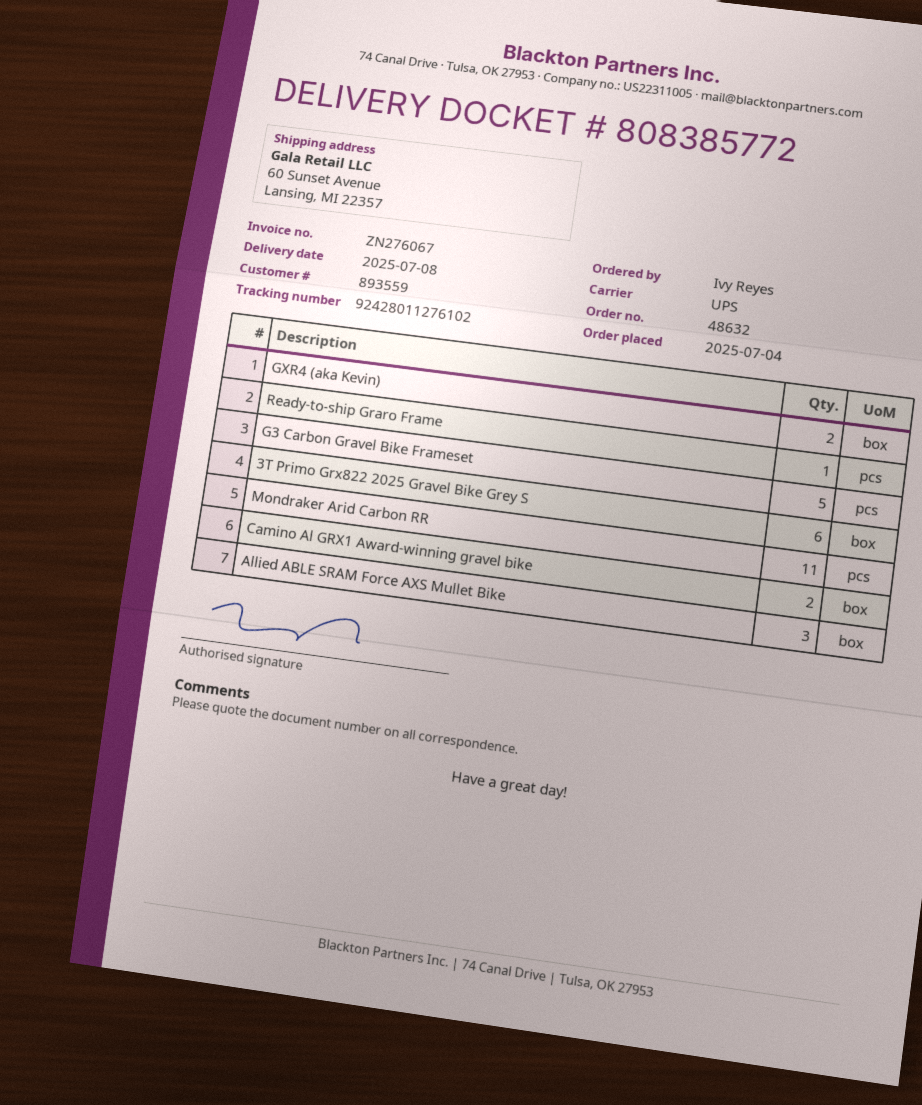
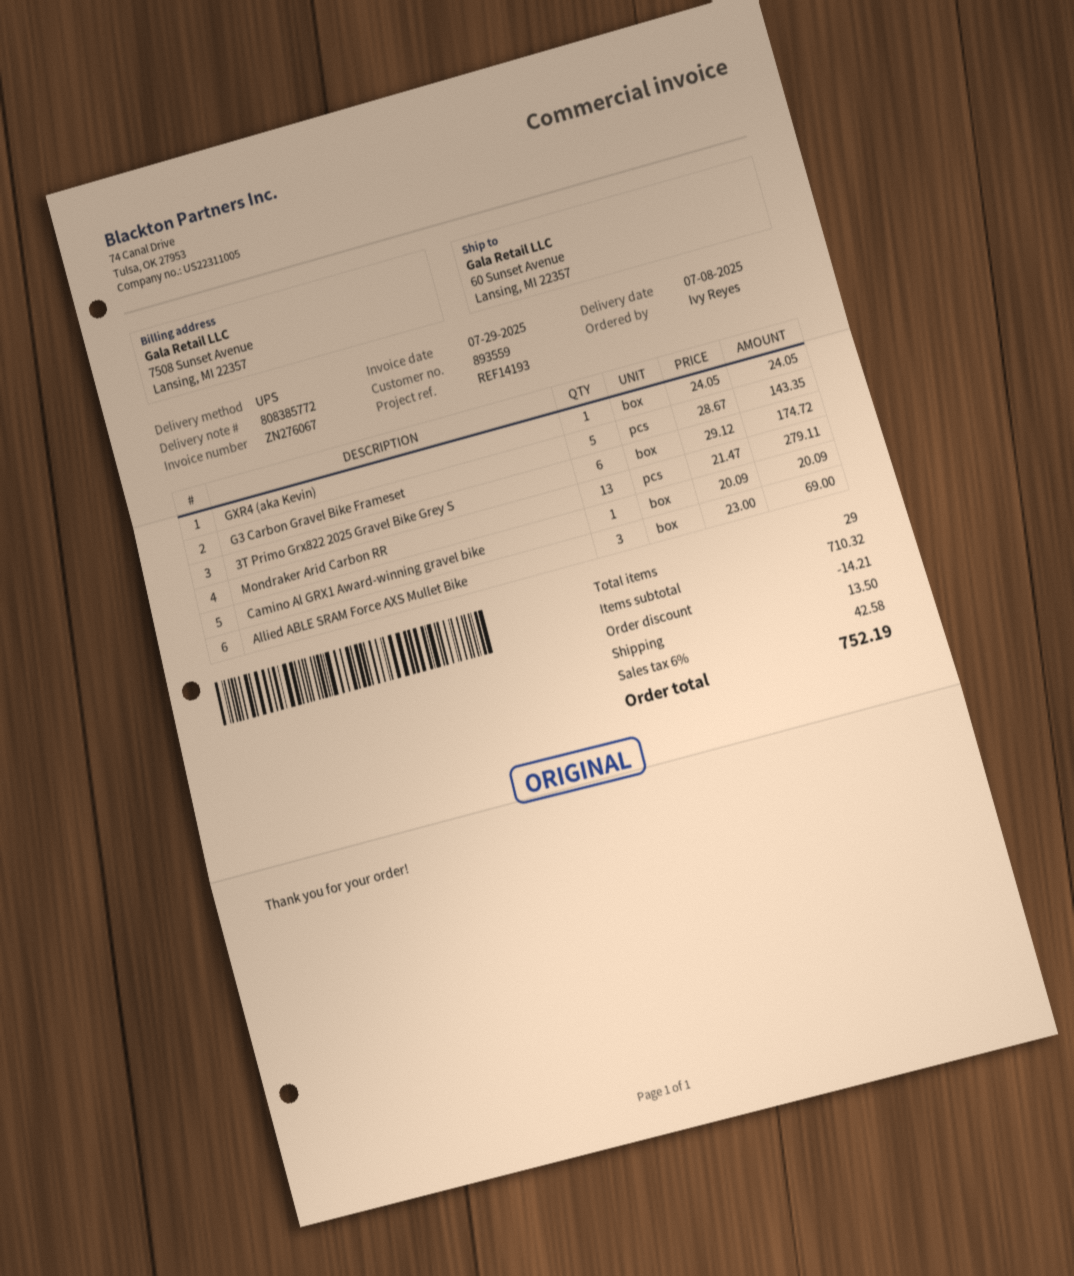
GXR4 (aka Kevin): 2 -> 1
Ready-to-ship Graro Frame: 1 -> none
Mondraker Arid Carbon RR: 11 -> 13
Camino Al GRX1 Award-winning gravel bike: 2 -> 1

